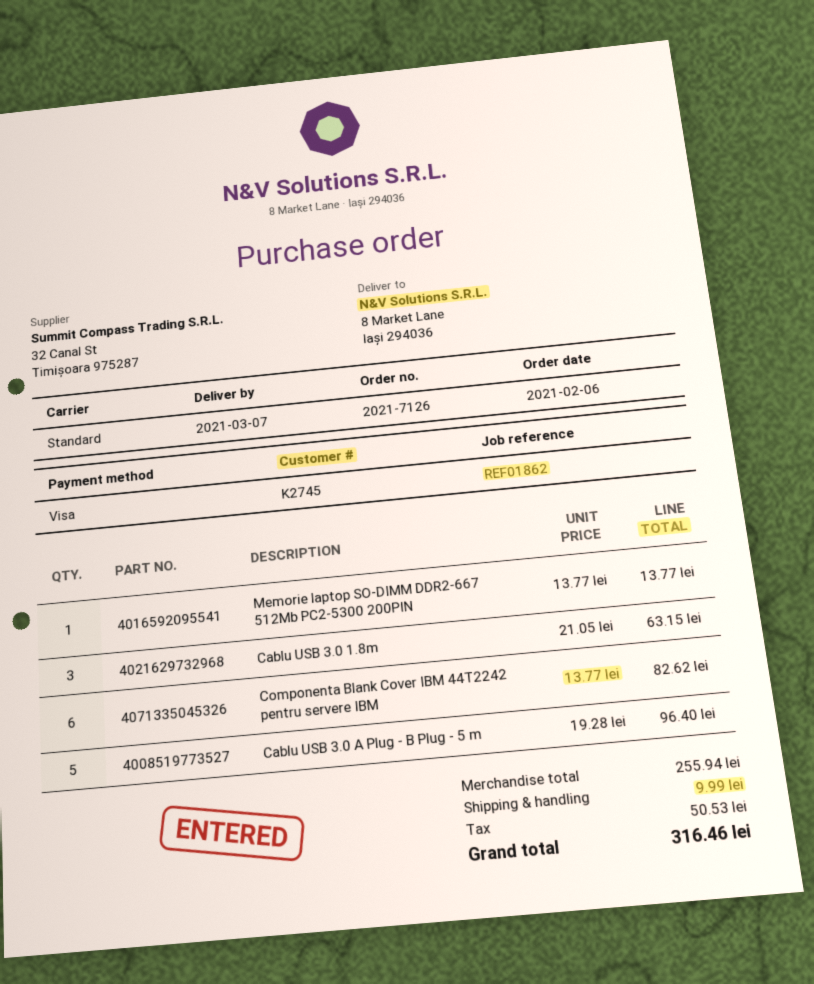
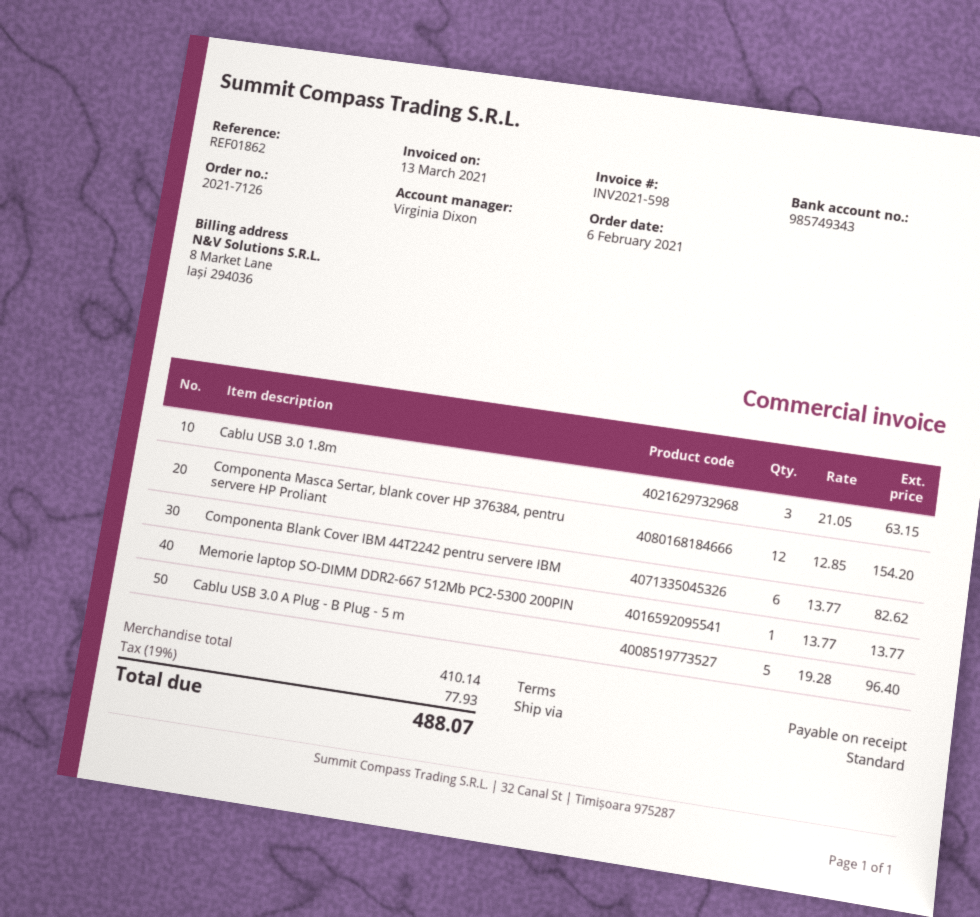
Componenta Masca Sertar, blank cover HP 376384, pentru servere HP Proliant: none -> 12 x 12.85 = 154.20
subtotal: 255.94 -> 410.14
shipping: 9.99 -> none
tax: 50.53 -> 77.93
total: 316.46 -> 488.07

